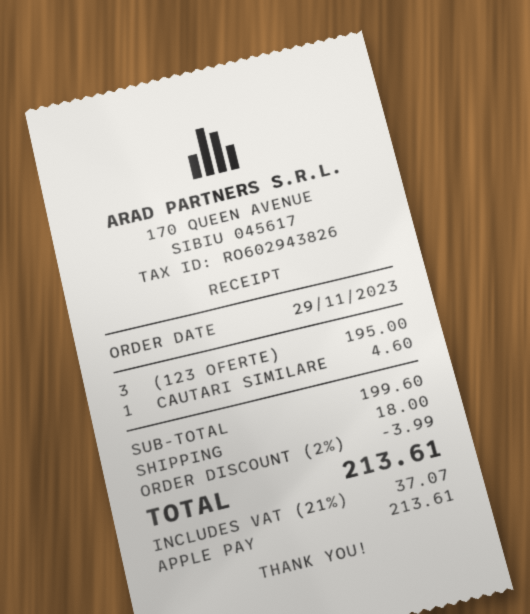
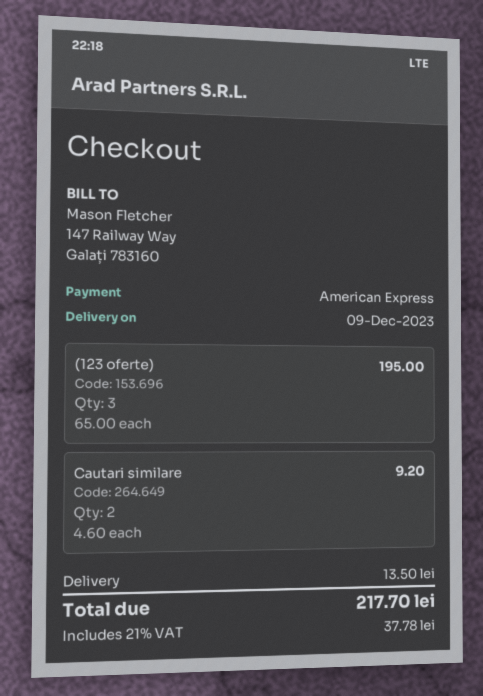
payment method: Apple Pay -> American Express
CAUTARI SIMILARE: 1 for 4.60 -> 2 for 9.20
discount: 2% = 3.99 -> none
shipping: 18.00 -> 13.50
tax: 21% = 37.07 -> 21% = 37.78
total: 213.61 -> 217.70

